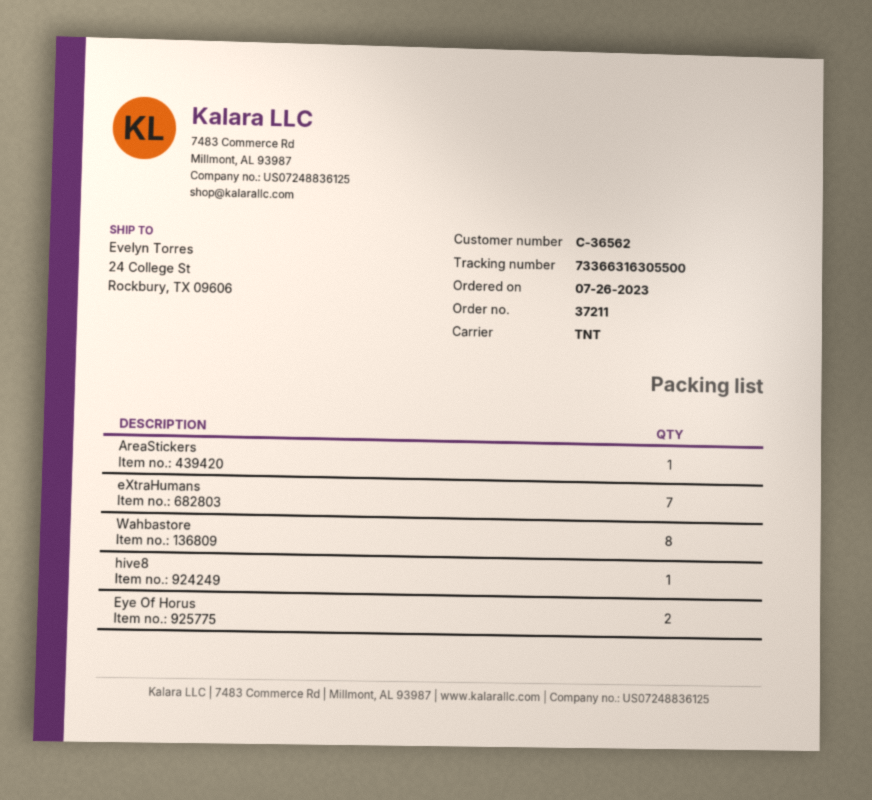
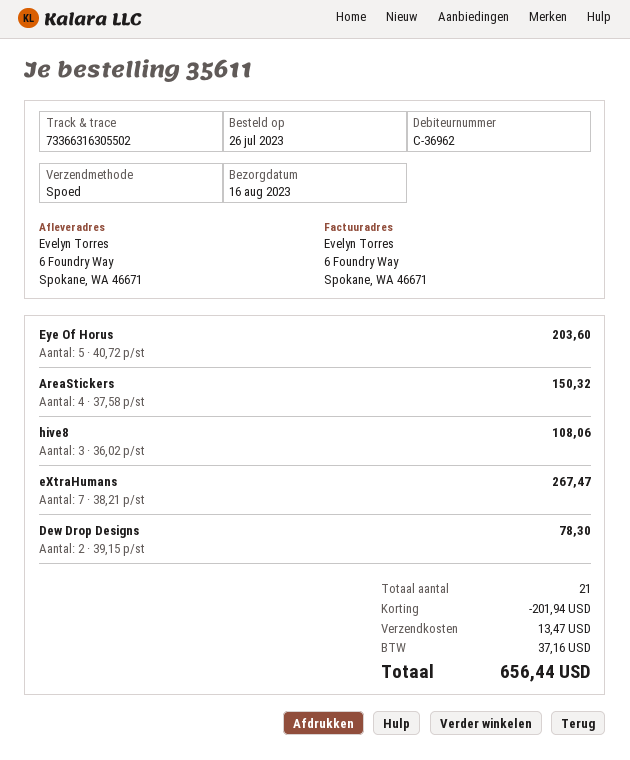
order number: 37211 -> 35611
customer number: C-36562 -> C-36962
shipping method: TNT -> express
tracking number: 73366316305500 -> 73366316305502
ship to: 24 College St, Rockbury, TX 09606 -> 6 Foundry Way, Spokane, WA 46671
AreaStickers: 1 -> 4
Wahbastore: 8 -> none
hive8: 1 -> 3
Eye Of Horus: 2 -> 5
Dew Drop Designs: none -> 2

